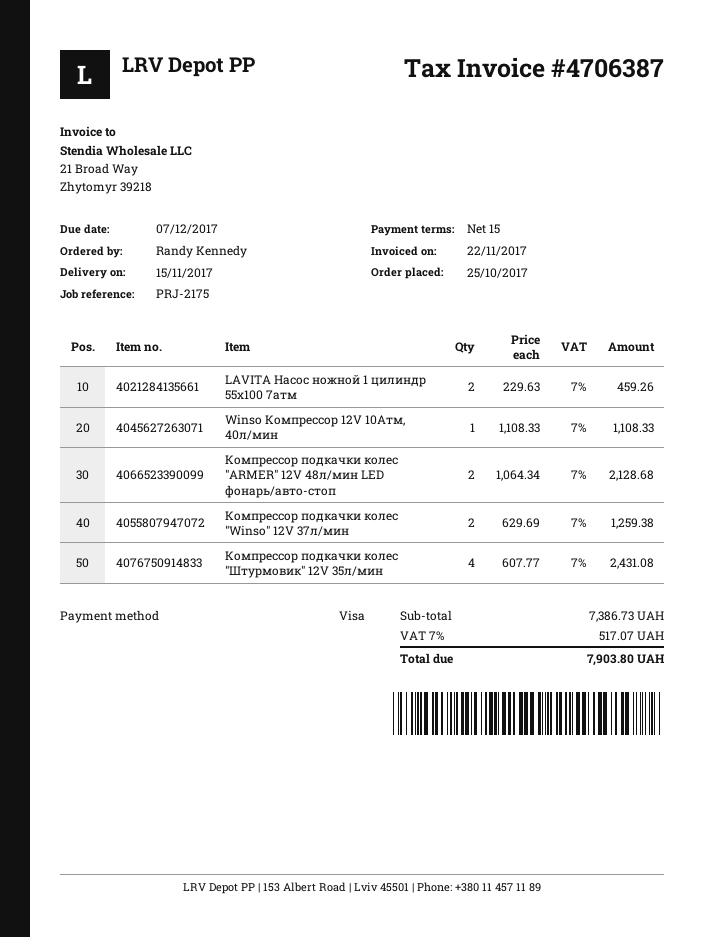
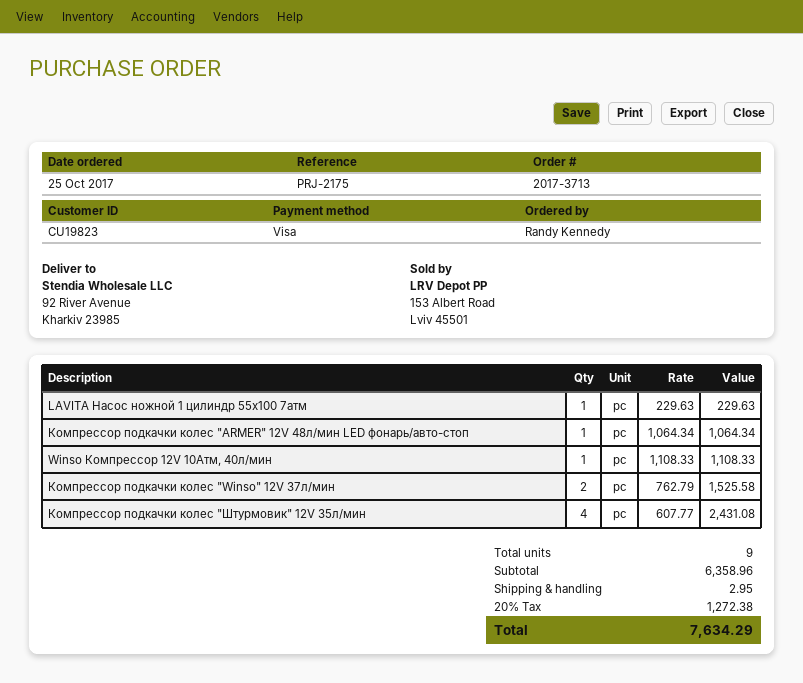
LAVITA Насос ножной 1 цилиндр 55х100 7атм: 2 x 229.63 = 459.26 -> 1 x 229.63 = 229.63
Компрессор подкачки колес "ARMER" 12V 48л/мин LED фонарь/авто-стоп: 2 x 1064.34 = 2128.68 -> 1 x 1064.34 = 1064.34
Компрессор подкачки колес "Winso" 12V 37л/мин: 2 x 629.69 = 1259.38 -> 2 x 762.79 = 1525.58
subtotal: 7386.73 -> 6358.96
shipping: none -> 2.95
tax: 7% = 517.07 -> 20% = 1272.38
total: 7903.80 -> 7634.29

